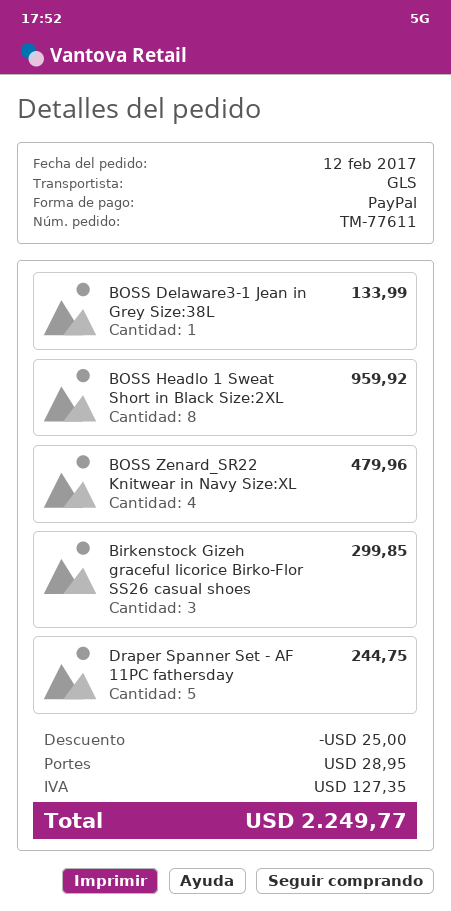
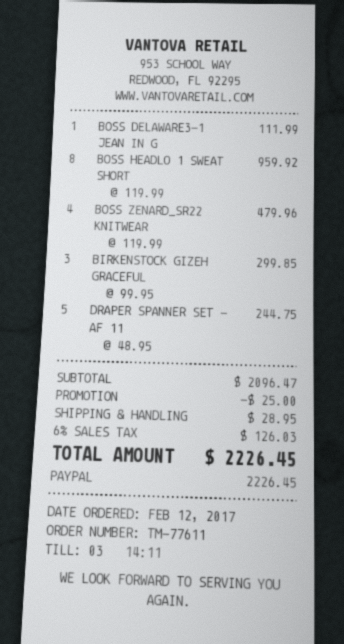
BOSS Delaware3-1 Jean in Grey Size:38L: 1 for 133.99 -> 1 for 111.99
tax: 127.35 -> 126.03
total: 2249.77 -> 2226.45

